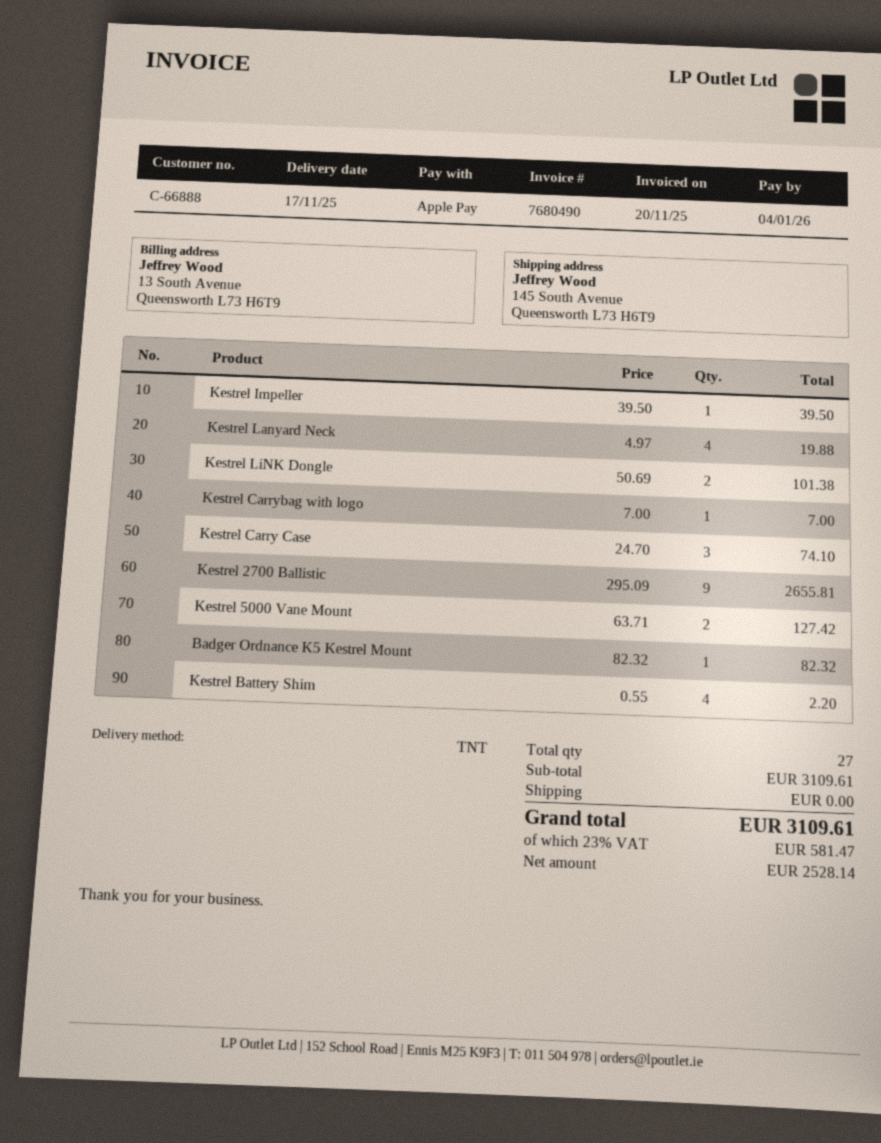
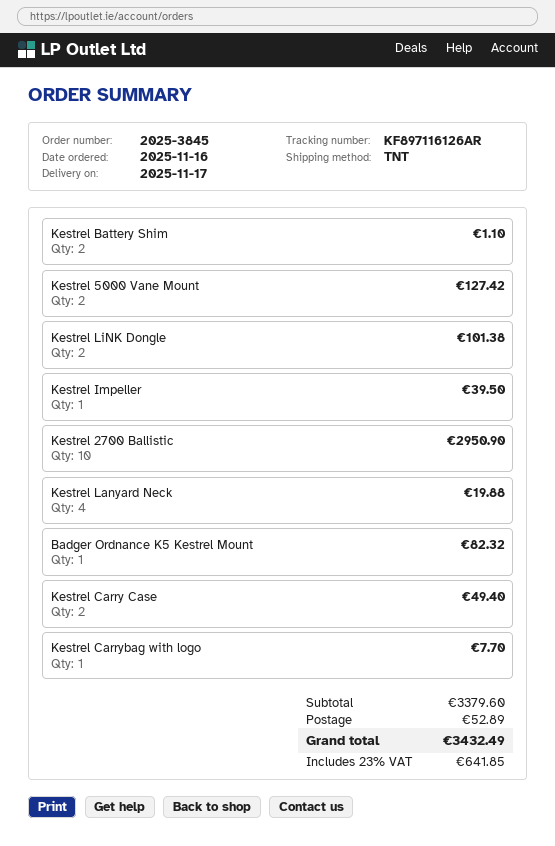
Kestrel Carrybag with logo: 1 for 7.00 -> 1 for 7.70
Kestrel Carry Case: 3 for 74.10 -> 2 for 49.40
Kestrel 2700 Ballistic: 9 for 2655.81 -> 10 for 2950.90
Kestrel Battery Shim: 4 for 2.20 -> 2 for 1.10
subtotal: 3109.61 -> 3379.60
shipping: 0.00 -> 52.89
tax: 23% = 581.47 -> 23% = 641.85
total: 3109.61 -> 3432.49

